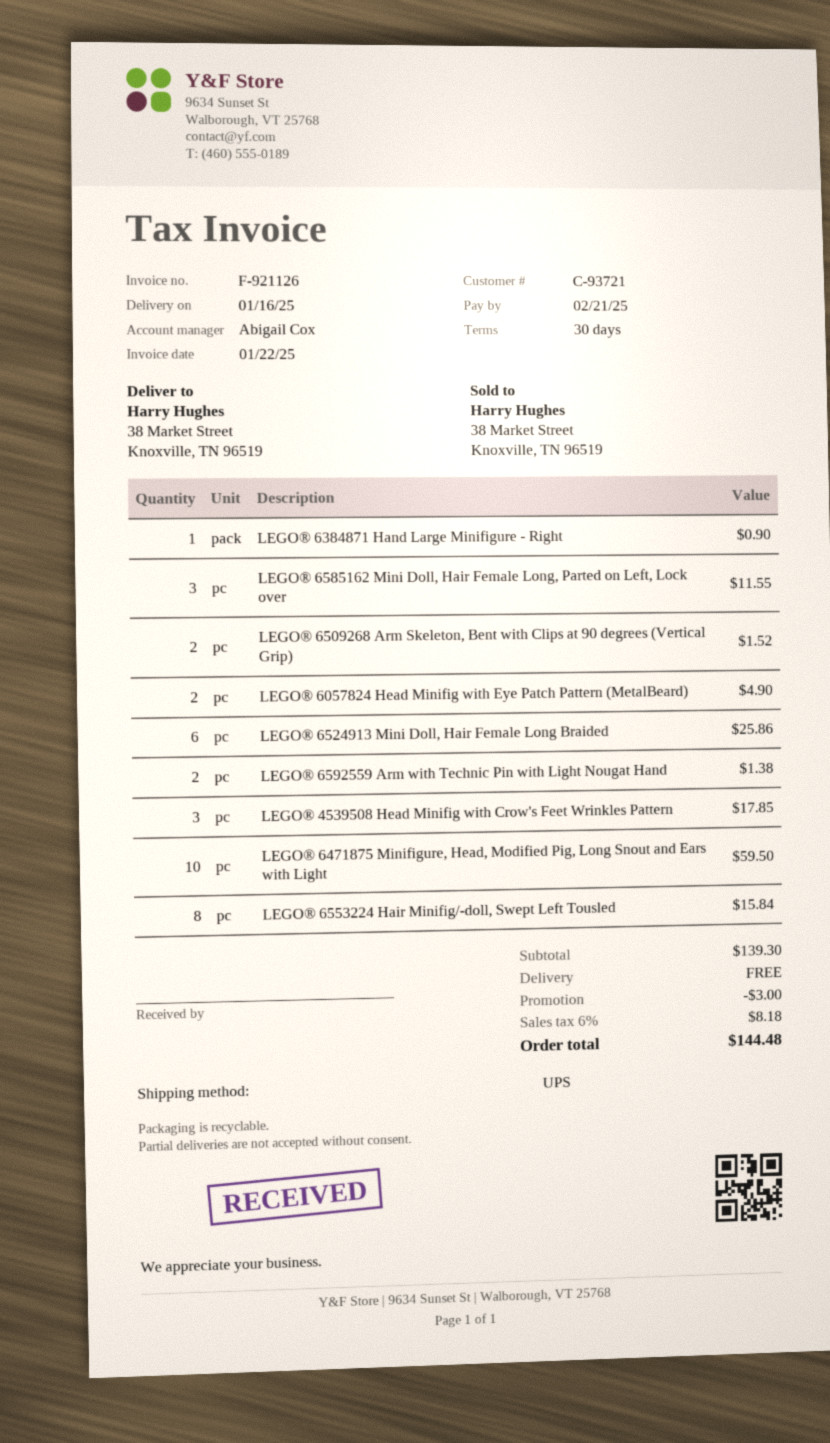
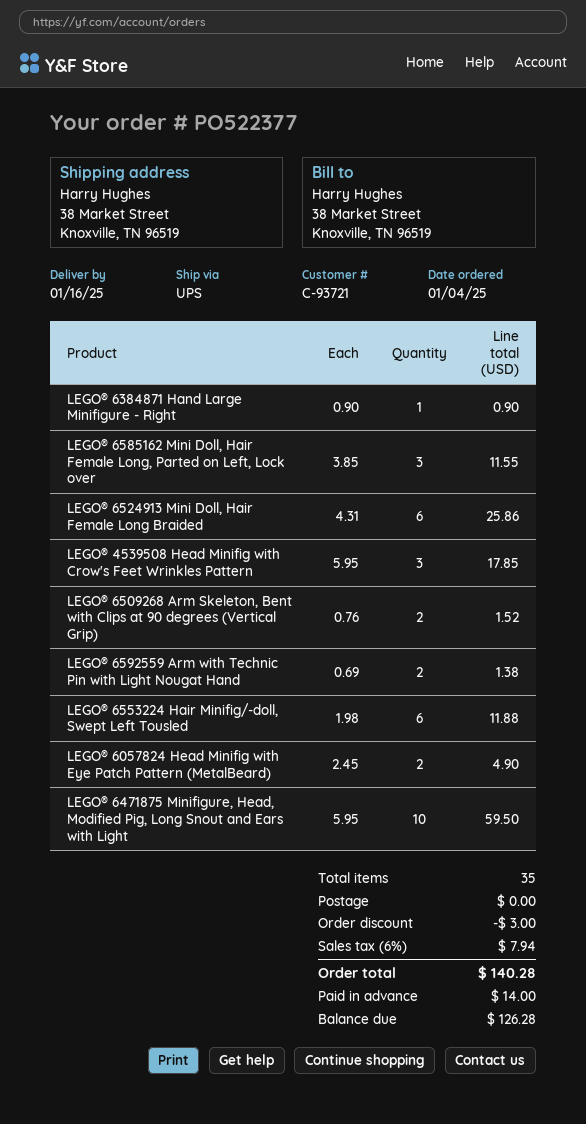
LEGO® 6553224 Hair Minifig/-doll, Swept Left Tousled: 8 for 15.84 -> 6 for 11.88
tax: 6% = 8.18 -> 6% = 7.94
total: 144.48 -> 140.28

